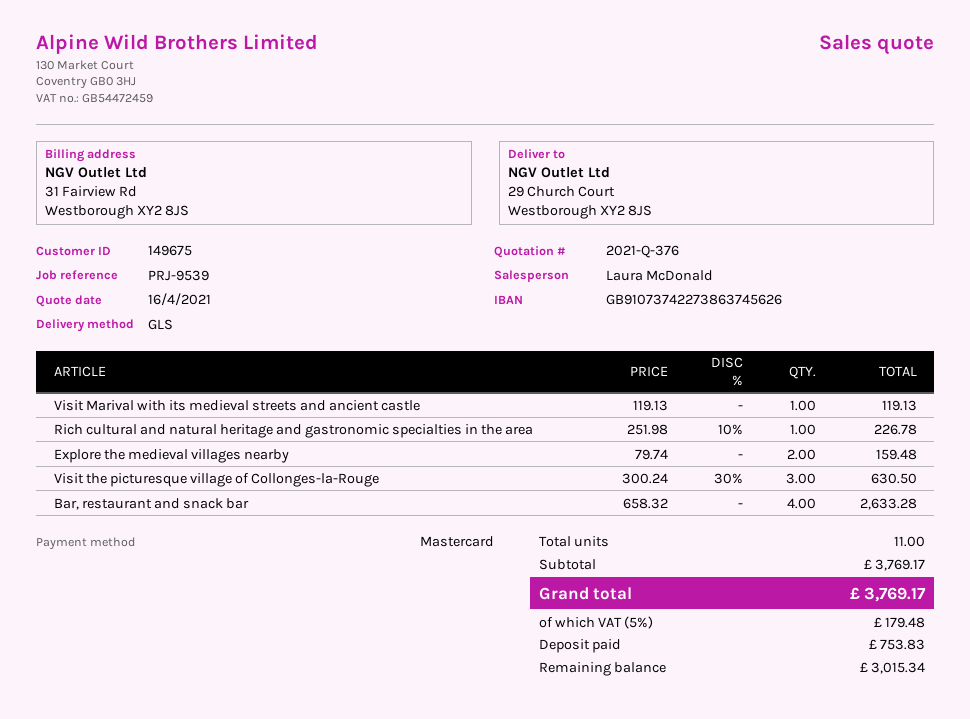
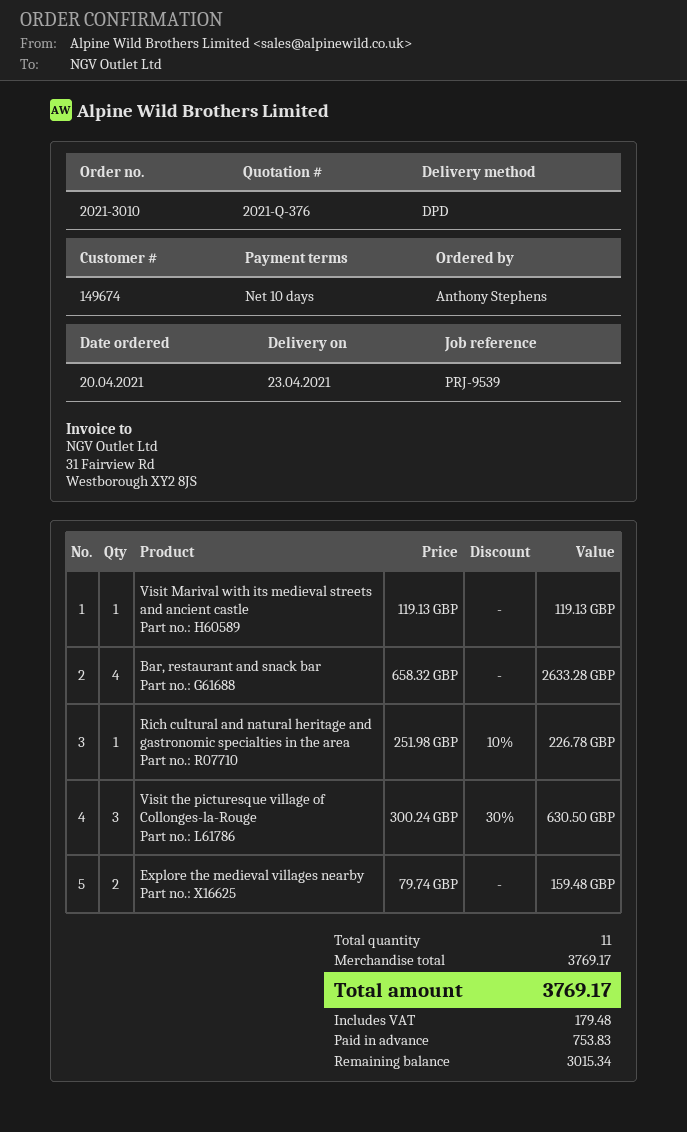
customer number: 149675 -> 149674
shipping method: GLS -> DPD

